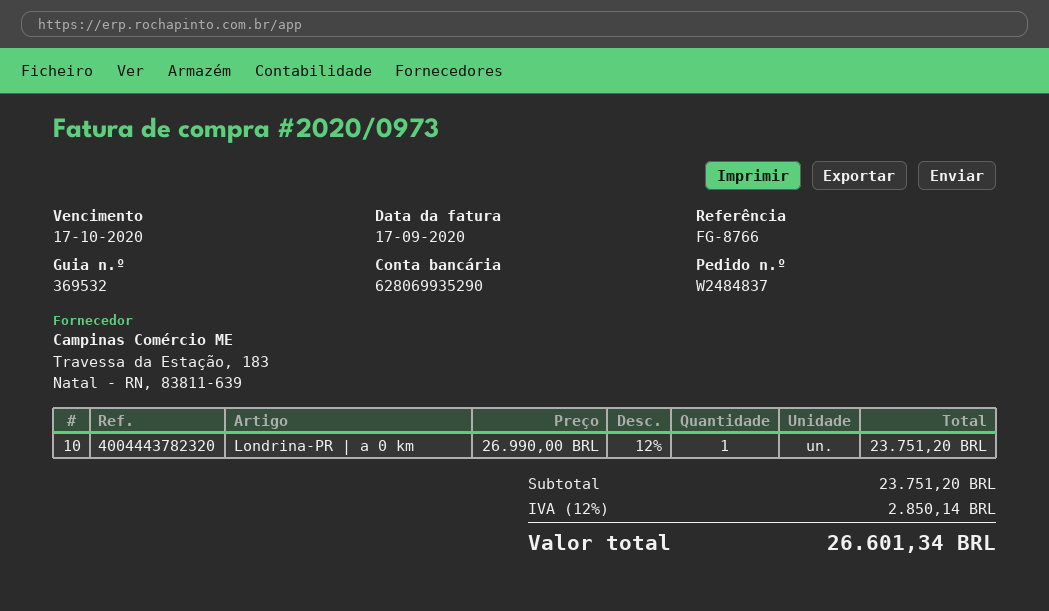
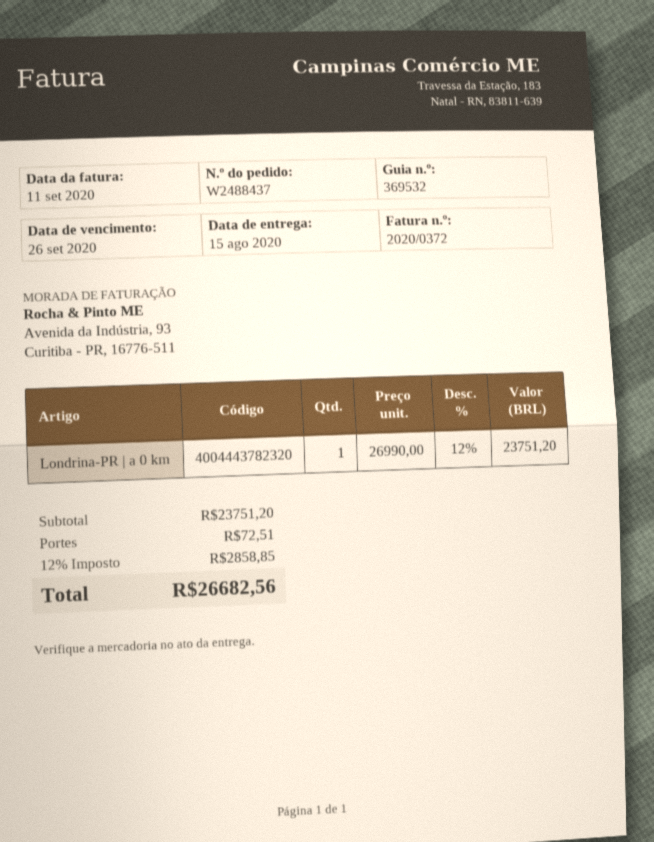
order number: W2484837 -> W2488437
invoice number: 2020/0973 -> 2020/0372
invoice date: 2020-09-17 -> 2020-09-11
due date: 2020-10-17 -> 2020-09-26
shipping: none -> 72.51
tax: 12% = 2850.14 -> 12% = 2858.85
total: 26601.34 -> 26682.56

